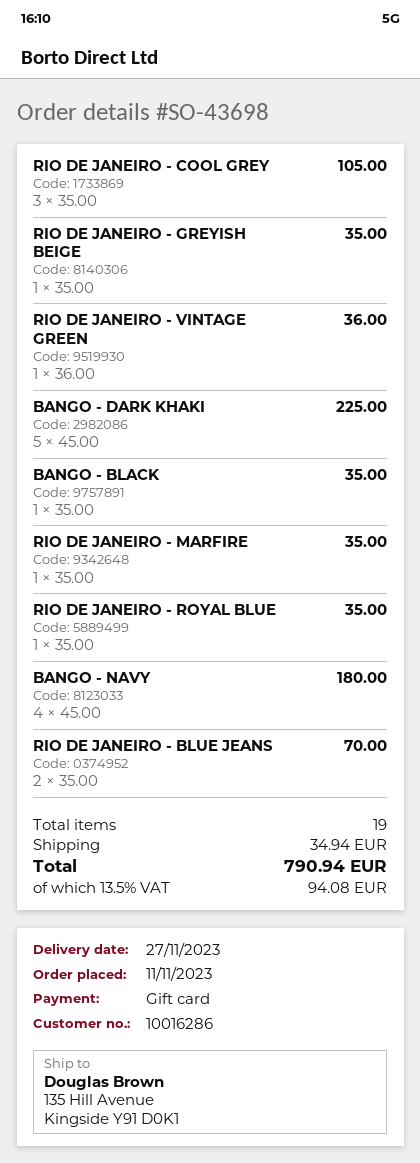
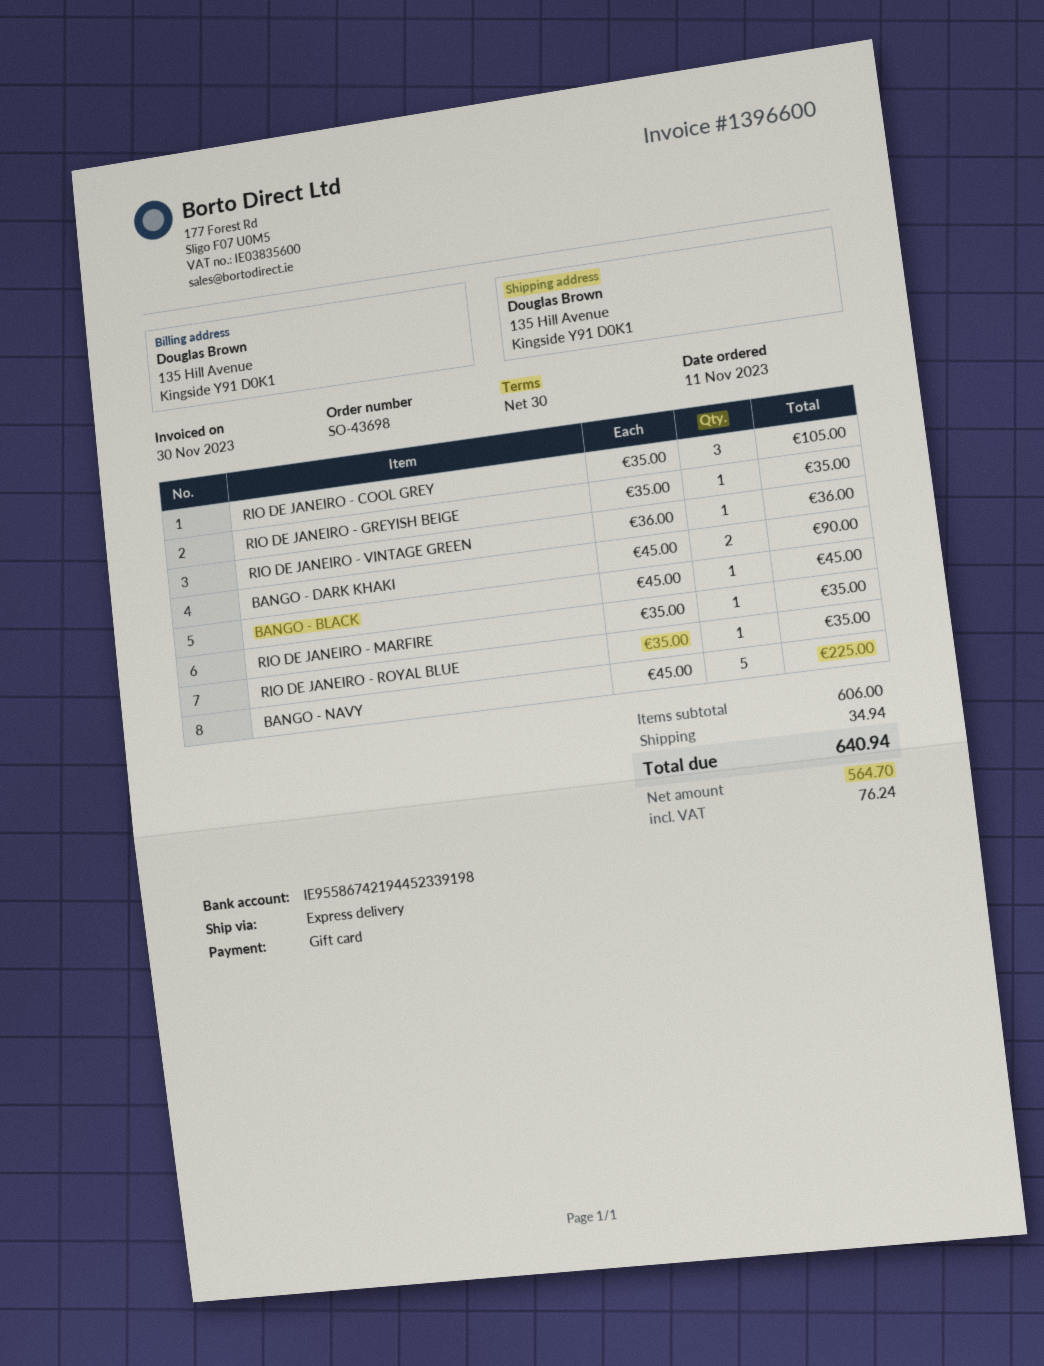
BANGO - DARK KHAKI: 5 x 45.00 = 225.00 -> 2 x 45.00 = 90.00
BANGO - BLACK: 1 x 35.00 = 35.00 -> 1 x 45.00 = 45.00
BANGO - NAVY: 4 x 45.00 = 180.00 -> 5 x 45.00 = 225.00
RIO DE JANEIRO - BLUE JEANS: 2 x 35.00 = 70.00 -> none
tax: 94.08 -> 76.24
total: 790.94 -> 640.94

